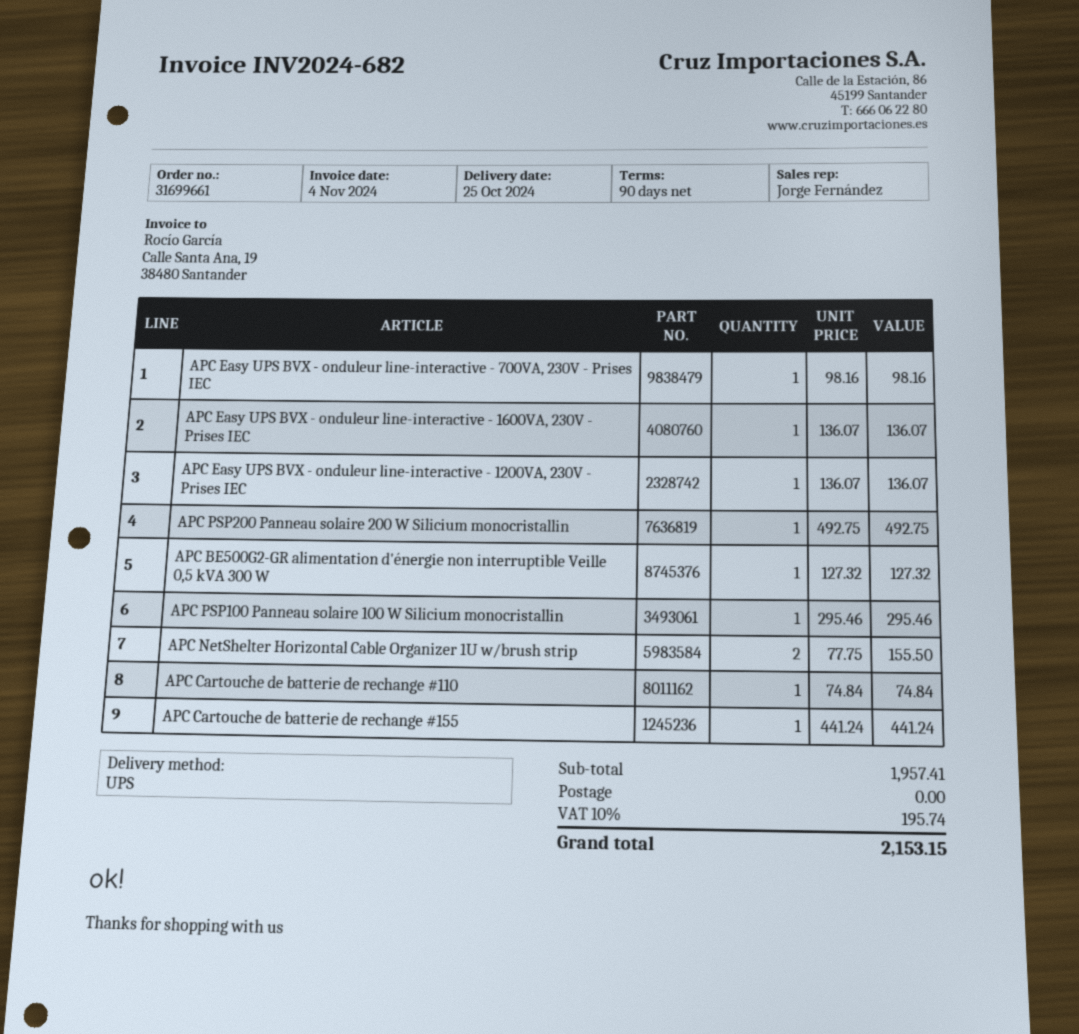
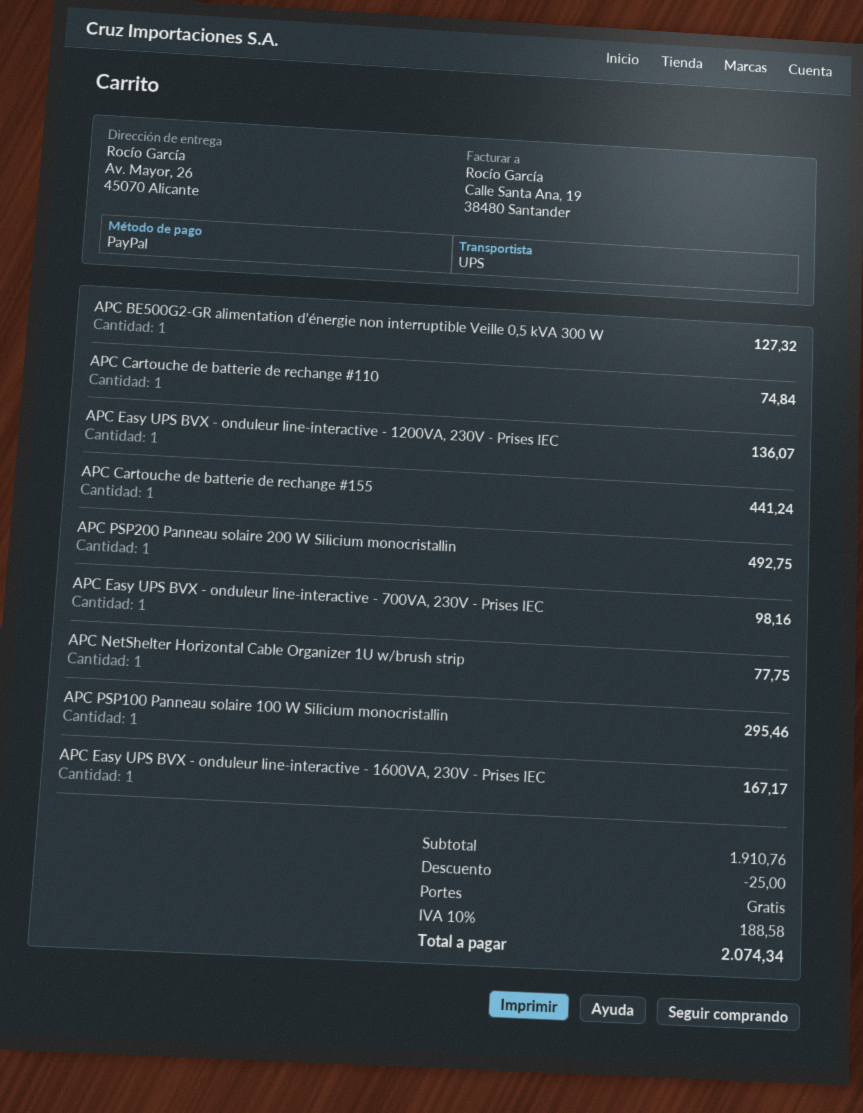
APC Easy UPS BVX - onduleur line-interactive - 1600VA, 230V - Prises IEC: 1 for 136.07 -> 1 for 167.17
APC NetShelter Horizontal Cable Organizer 1U w/brush strip: 2 for 155.50 -> 1 for 77.75
subtotal: 1957.41 -> 1910.76
discount: none -> 25.00
tax: 10% = 195.74 -> 10% = 188.58
total: 2153.15 -> 2074.34

